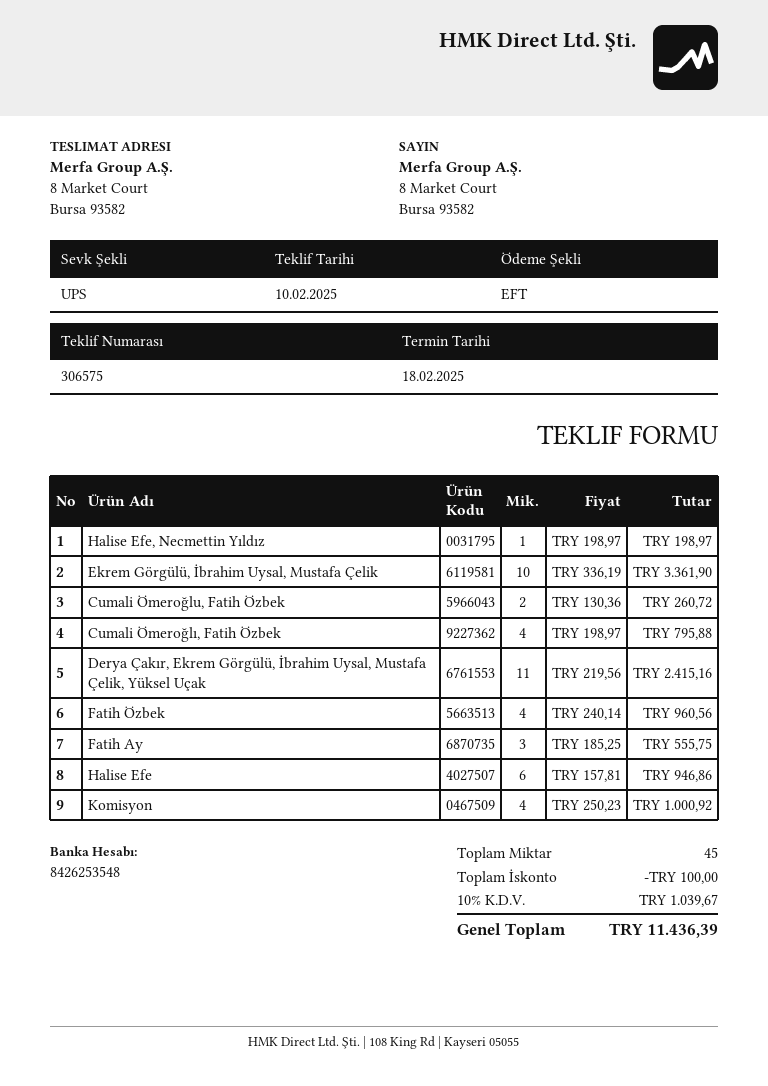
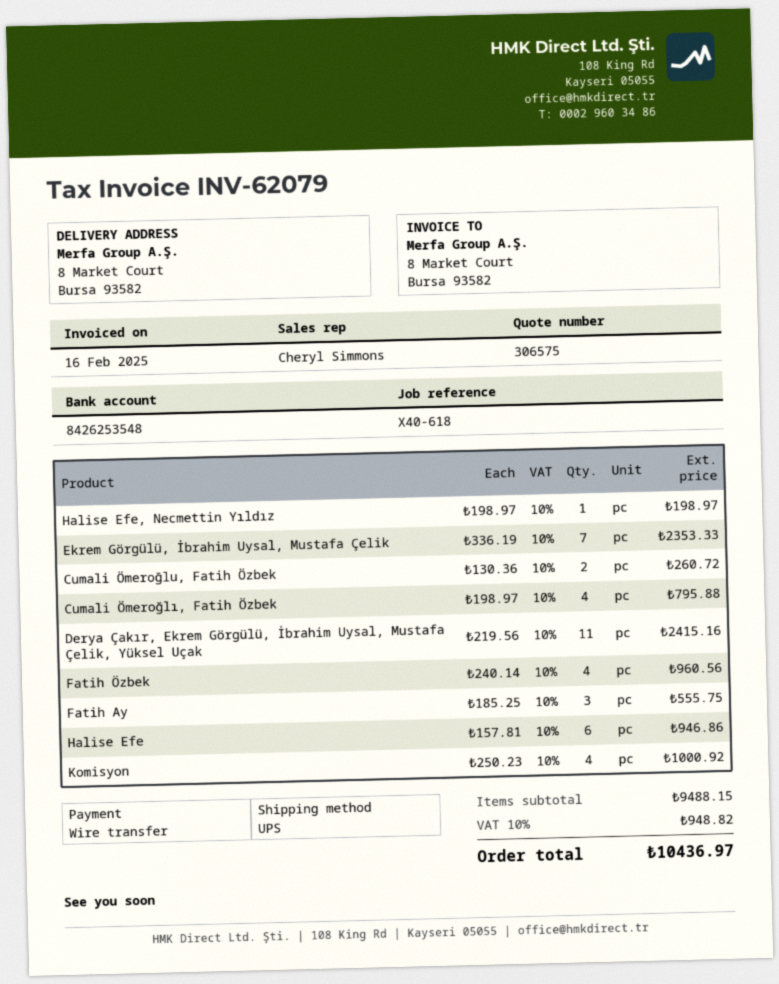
Ekrem Görgülü, İbrahim Uysal, Mustafa Çelik: 10 x 336.19 = 3361.90 -> 7 x 336.19 = 2353.33
discount: 100.00 -> none
tax: 10% = 1039.67 -> 10% = 948.82
total: 11436.39 -> 10436.97

